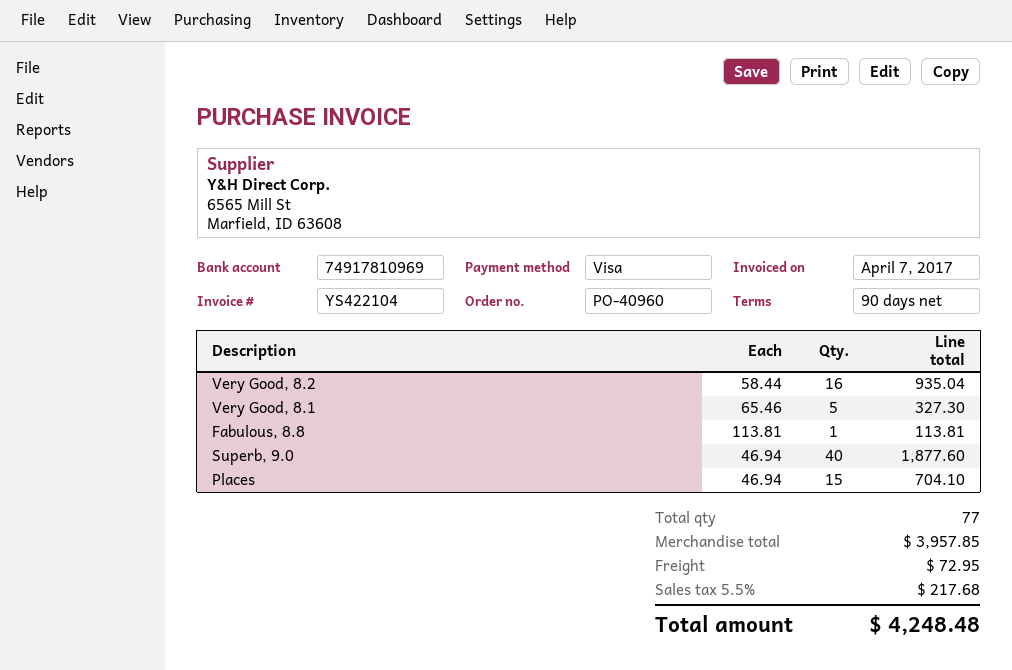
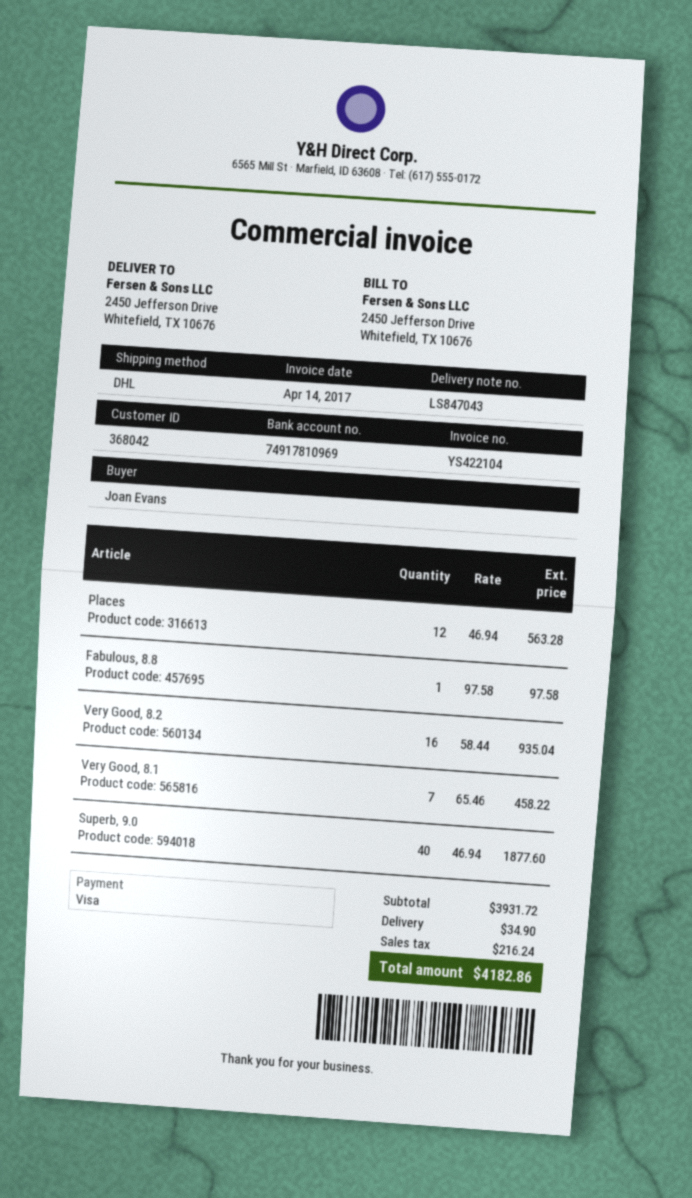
invoice date: 2017-04-07 -> 2017-04-14
Very Good, 8.1: 5 x 65.46 = 327.30 -> 7 x 65.46 = 458.22
Fabulous, 8.8: 1 x 113.81 = 113.81 -> 1 x 97.58 = 97.58
Places: 15 x 46.94 = 704.10 -> 12 x 46.94 = 563.28
subtotal: 3957.85 -> 3931.72
shipping: 72.95 -> 34.90
tax: 217.68 -> 216.24
total: 4248.48 -> 4182.86

